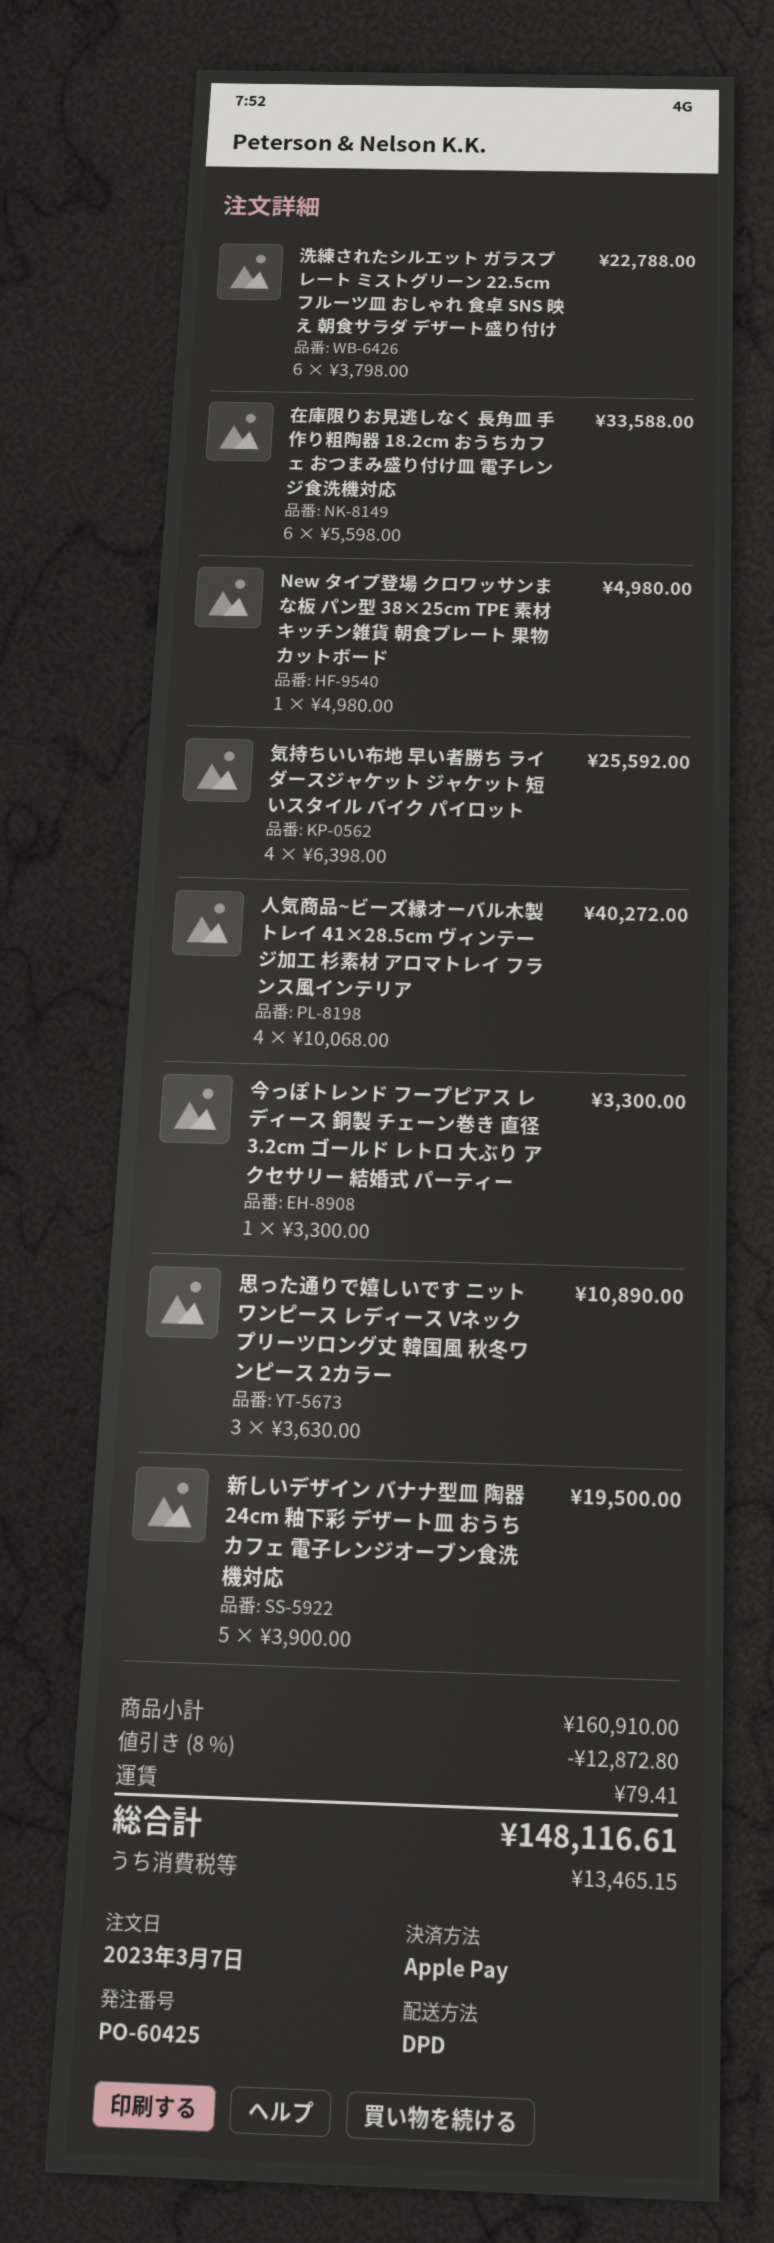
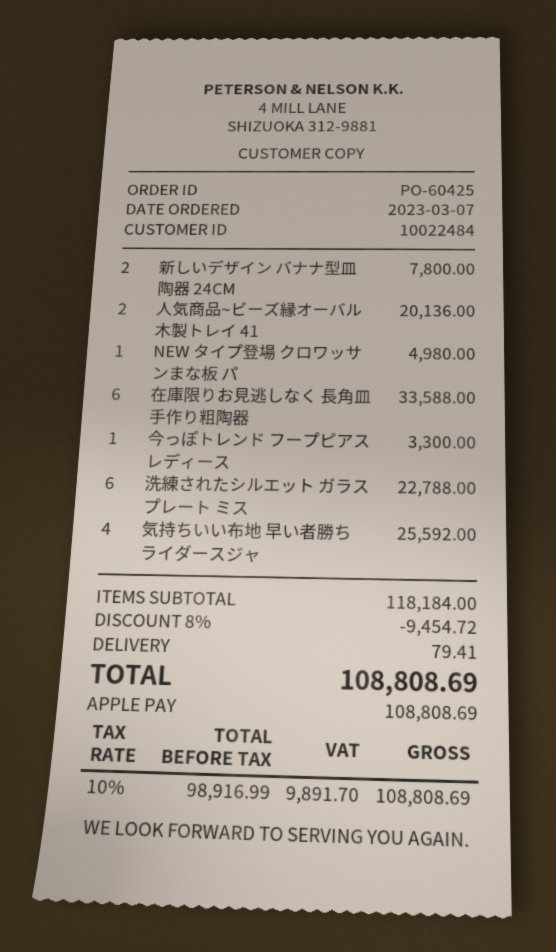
人気商品~ビーズ縁オーバル木製トレイ 41×28.5cm ヴィンテージ加工 杉素材 アロマトレイ フランス風インテリア: 4 for 40272.00 -> 2 for 20136.00
思った通りで嬉しいです ニットワンピース レディース Vネック プリーツロング丈 韓国風 秋冬ワンピース 2カラー: 3 for 10890.00 -> none
新しいデザイン バナナ型皿 陶器 24cm 釉下彩 デザート皿 おうちカフェ 電子レンジオーブン食洗機対応: 5 for 19500.00 -> 2 for 7800.00
subtotal: 160910.00 -> 118184.00
discount: 8% = 12872.80 -> 8% = 9454.72
tax: 13465.15 -> 9891.70
total: 148116.61 -> 108808.69

